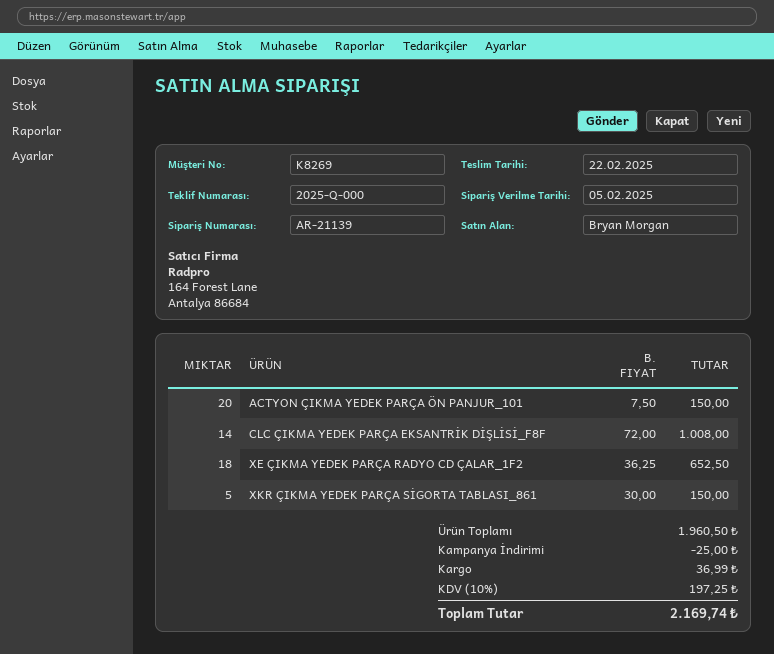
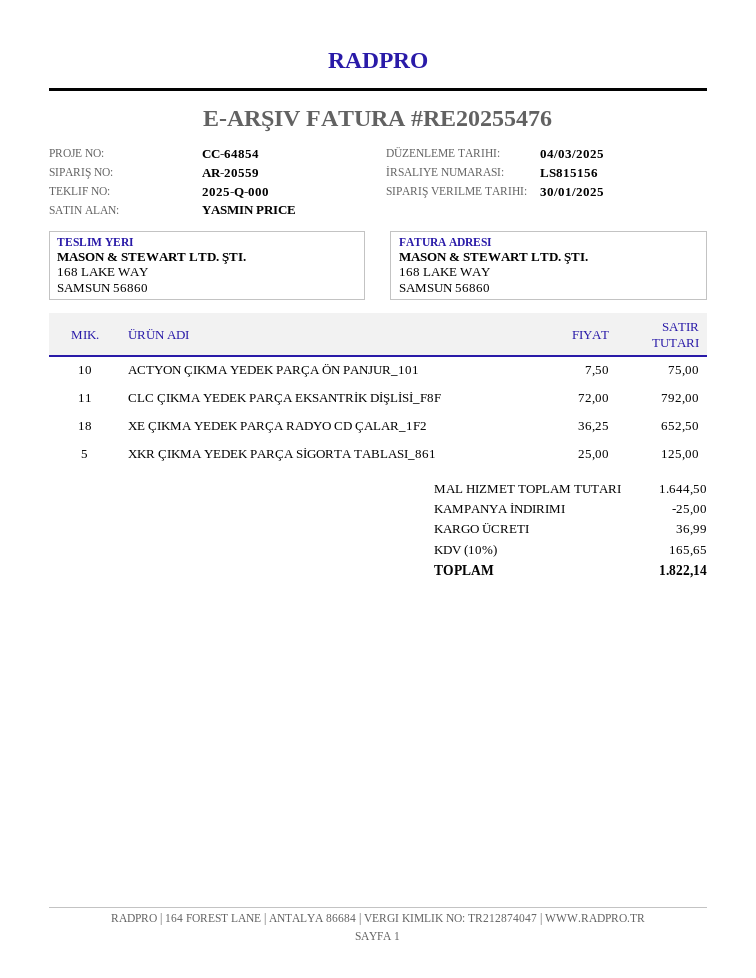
order number: AR-21139 -> AR-20559
order date: 2025-02-05 -> 2025-01-30
ordered by: Bryan Morgan -> YASMIN PRICE
ACTYON ÇIKMA YEDEK PARÇA ÖN PANJUR_101: 20 x 7.50 = 150.00 -> 10 x 7.50 = 75.00
CLC ÇIKMA YEDEK PARÇA EKSANTRİK DİŞLİSİ_F8F: 14 x 72.00 = 1008.00 -> 11 x 72.00 = 792.00
XKR ÇIKMA YEDEK PARÇA SİGORTA TABLASI_861: 5 x 30.00 = 150.00 -> 5 x 25.00 = 125.00
subtotal: 1960.50 -> 1644.50
tax: 10% = 197.25 -> 10% = 165.65
total: 2169.74 -> 1822.14

